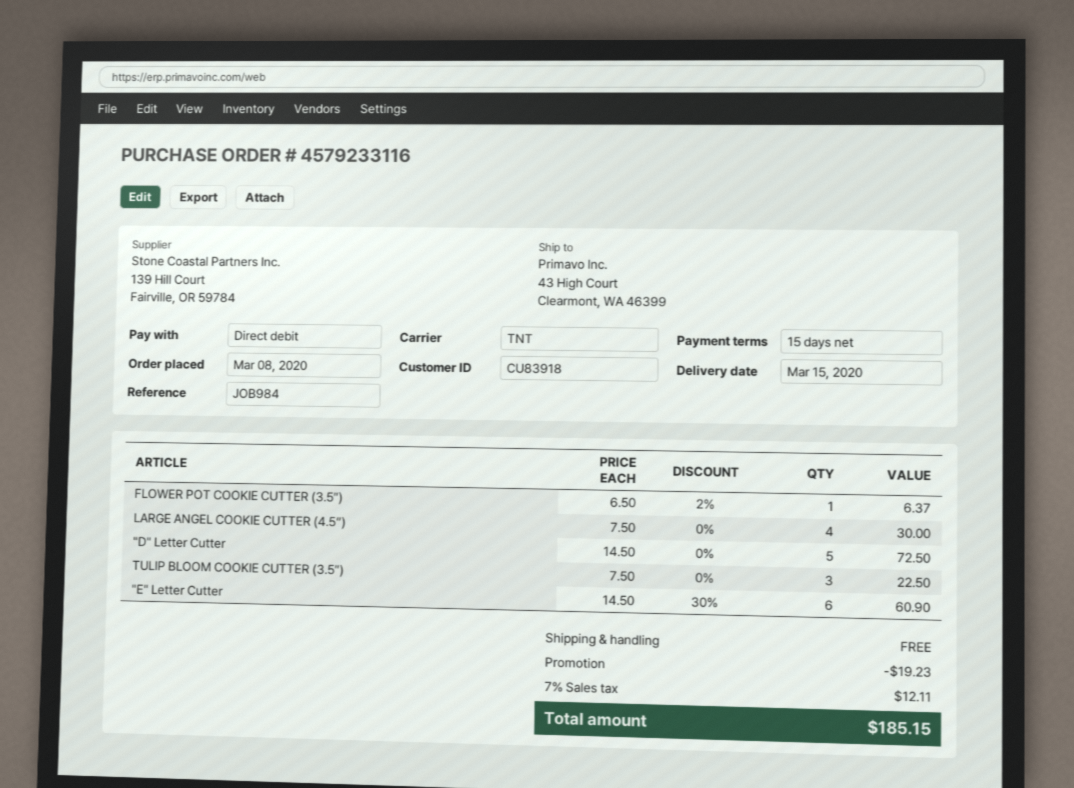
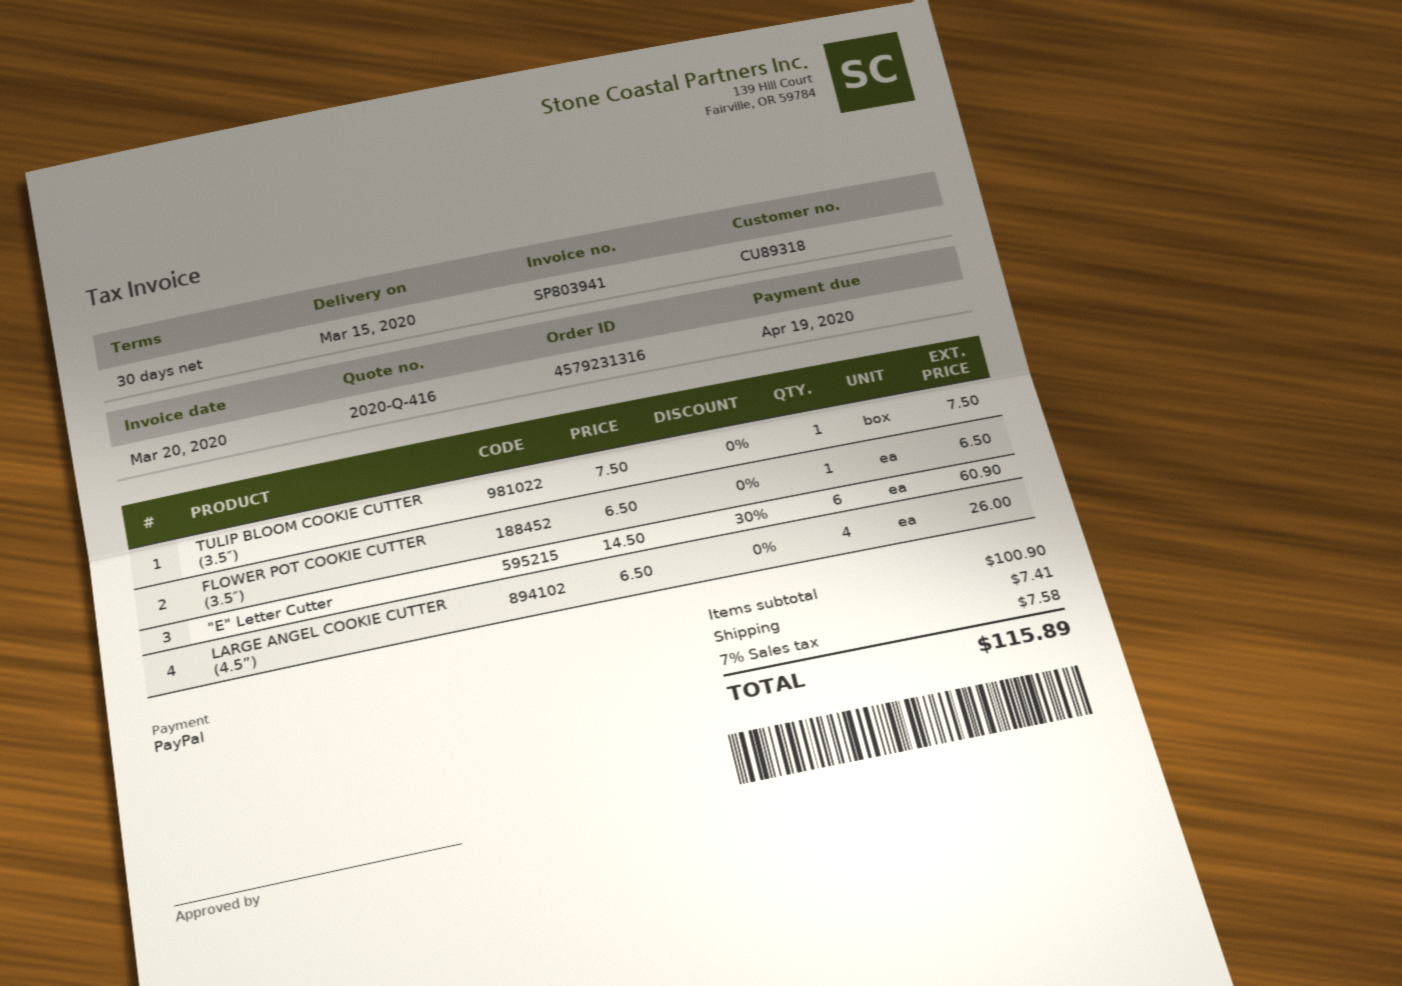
order number: 4579233116 -> 4579231316
payment terms: 15 days -> 30 days
customer number: CU83918 -> CU89318
payment method: direct debit -> PayPal
FLOWER POT COOKIE CUTTER (3.5″): 1 x 6.50 - 2% = 6.37 -> 1 x 6.50 = 6.50
LARGE ANGEL COOKIE CUTTER (4.5”): 4 x 7.50 = 30.00 -> 4 x 6.50 = 26.00
"D" Letter Cutter: 5 x 14.50 = 72.50 -> none
TULIP BLOOM COOKIE CUTTER (3.5″): 3 x 7.50 = 22.50 -> 1 x 7.50 = 7.50
discount: 19.23 -> none
shipping: 0.00 -> 7.41
tax: 7% = 12.11 -> 7% = 7.58
total: 185.15 -> 115.89

